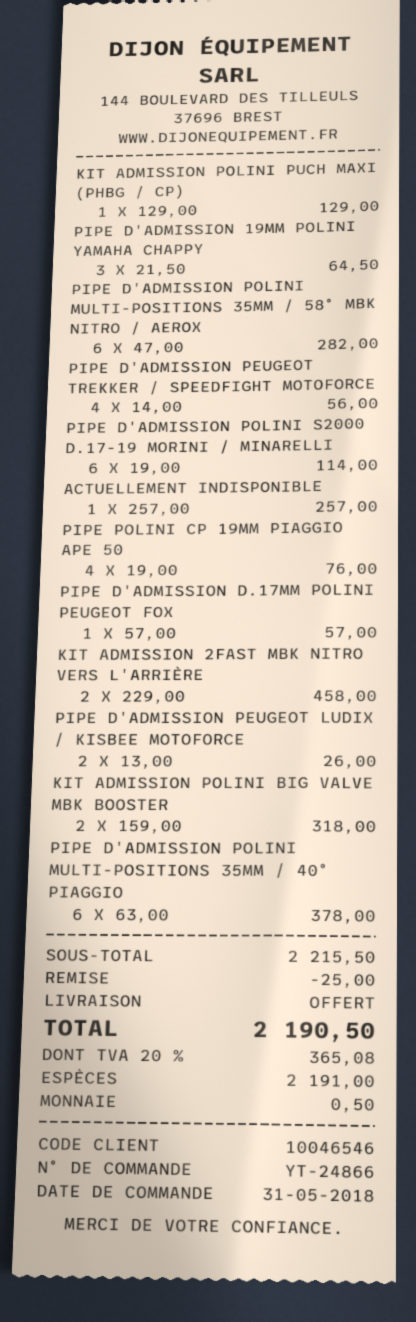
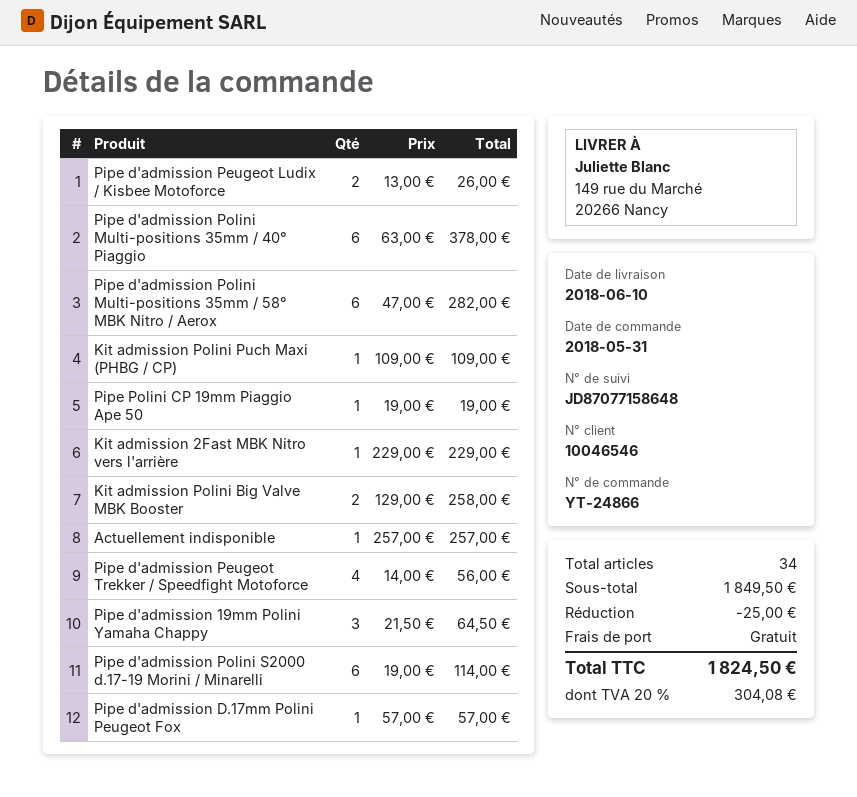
KIT ADMISSION POLINI PUCH MAXI (PHBG / CP): 1 x 129.00 = 129.00 -> 1 x 109.00 = 109.00
PIPE POLINI CP 19MM PIAGGIO APE 50: 4 x 19.00 = 76.00 -> 1 x 19.00 = 19.00
KIT ADMISSION 2FAST MBK NITRO VERS L'ARRIÈRE: 2 x 229.00 = 458.00 -> 1 x 229.00 = 229.00
KIT ADMISSION POLINI BIG VALVE MBK BOOSTER: 2 x 159.00 = 318.00 -> 2 x 129.00 = 258.00
subtotal: 2215.50 -> 1849.50
tax: 20% = 365.08 -> 20% = 304.08
total: 2190.50 -> 1824.50

